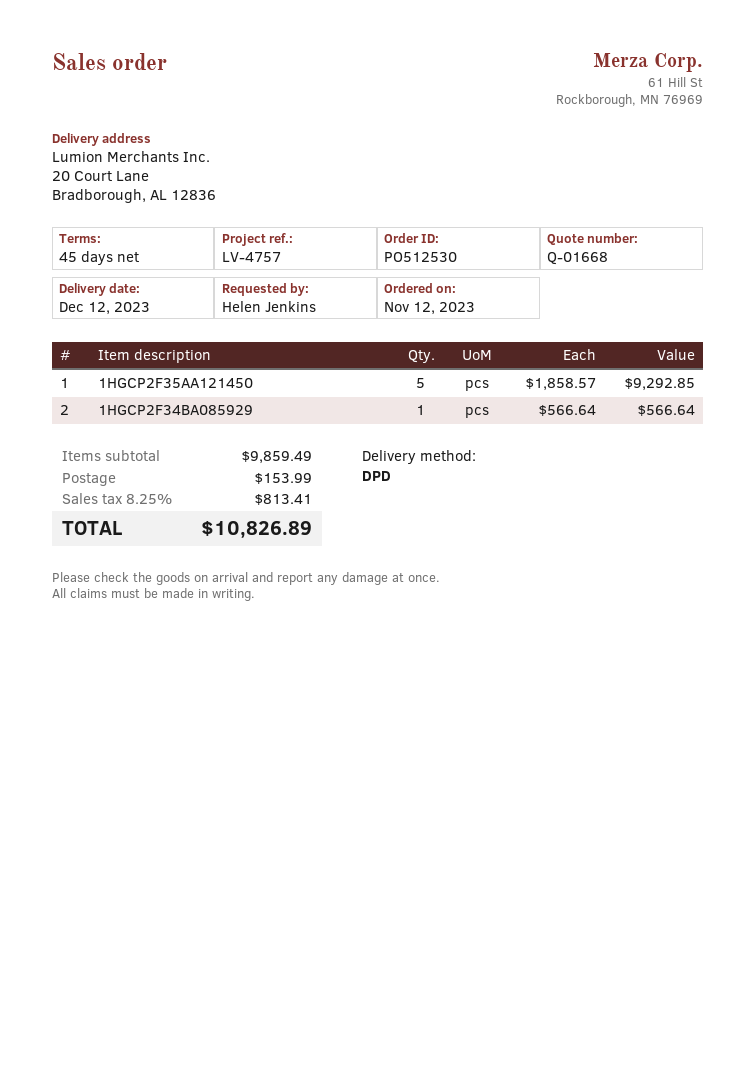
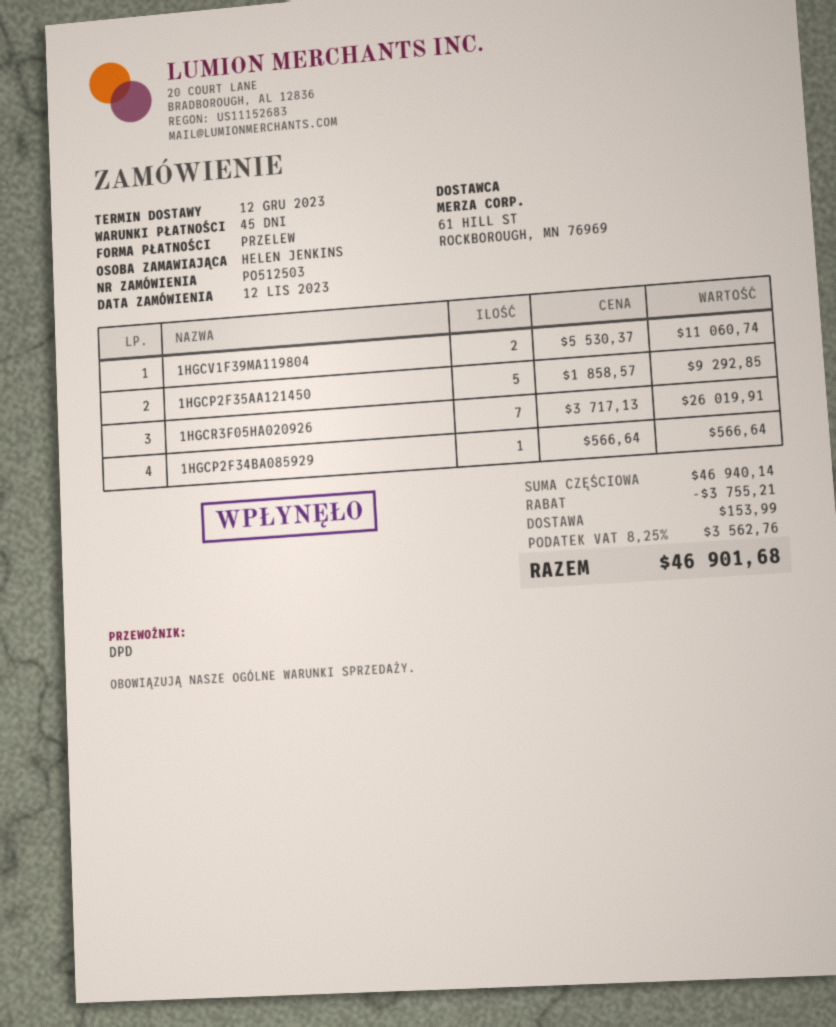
order number: PO512530 -> PO512503
1HGCV1F39MA119804: none -> 2 x 5530.37 = 11060.74
1HGCR3F05HA020926: none -> 7 x 3717.13 = 26019.91
subtotal: 9859.49 -> 46940.14
discount: none -> 3755.21
tax: 8.25% = 813.41 -> 8.25% = 3562.76
total: 10826.89 -> 46901.68

